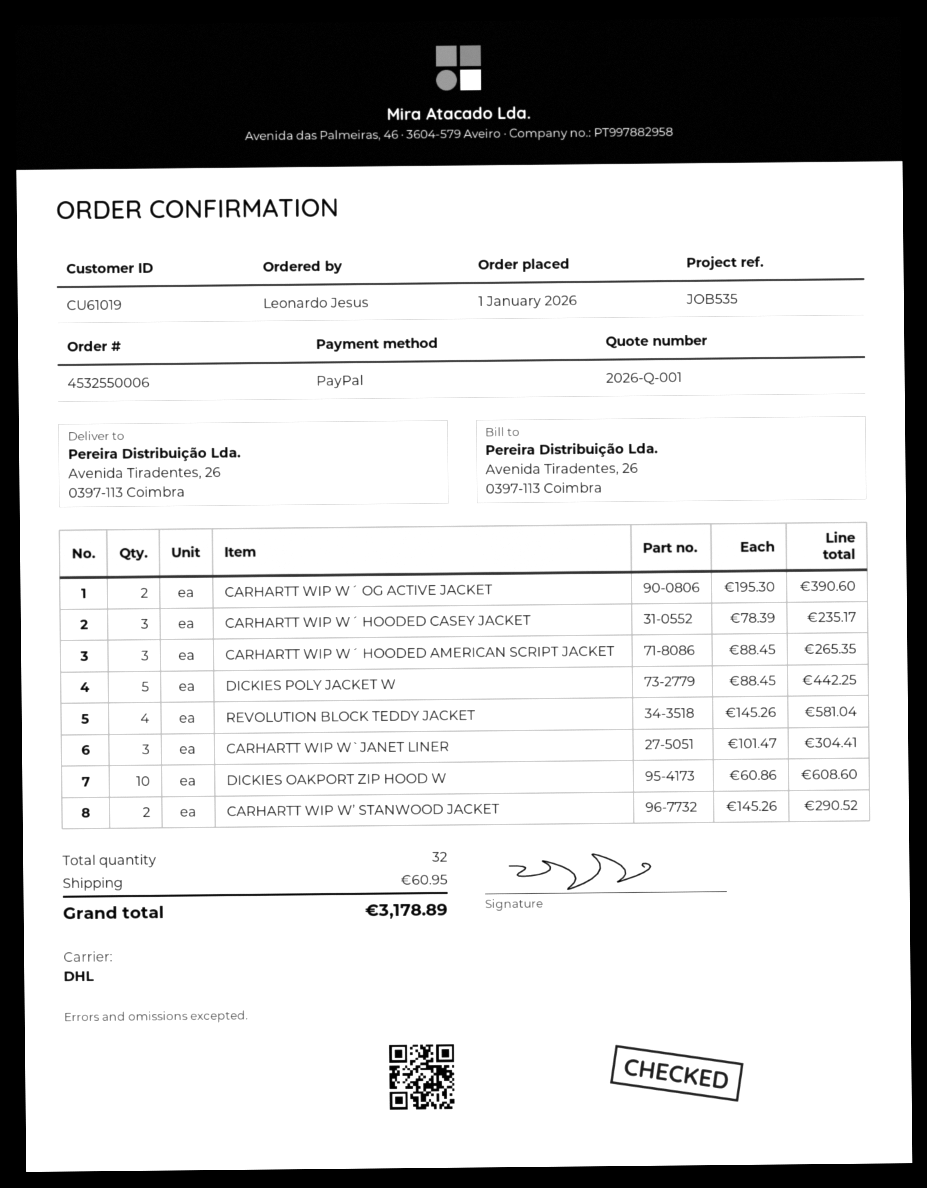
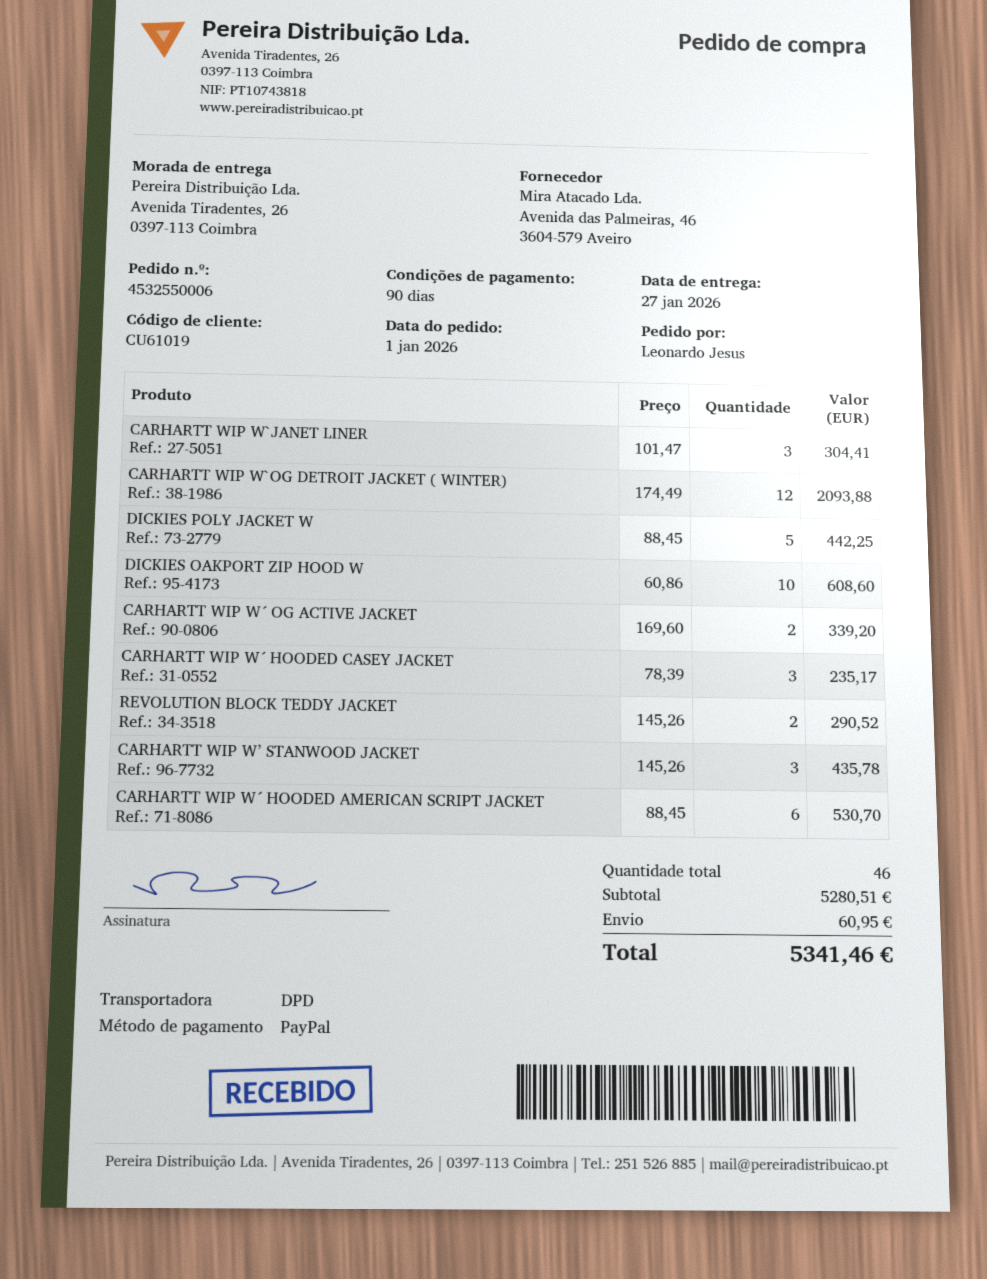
shipping method: DHL -> DPD
CARHARTT WIP W´ OG ACTIVE JACKET: 2 x 195.30 = 390.60 -> 2 x 169.60 = 339.20
CARHARTT WIP W´ HOODED AMERICAN SCRIPT JACKET: 3 x 88.45 = 265.35 -> 6 x 88.45 = 530.70
REVOLUTION BLOCK TEDDY JACKET: 4 x 145.26 = 581.04 -> 2 x 145.26 = 290.52
CARHARTT WIP W’ STANWOOD JACKET: 2 x 145.26 = 290.52 -> 3 x 145.26 = 435.78
CARHARTT WIP W`OG DETROIT JACKET ( WINTER): none -> 12 x 174.49 = 2093.88
total quantity: 32 -> 46
total: 3178.89 -> 5341.46

